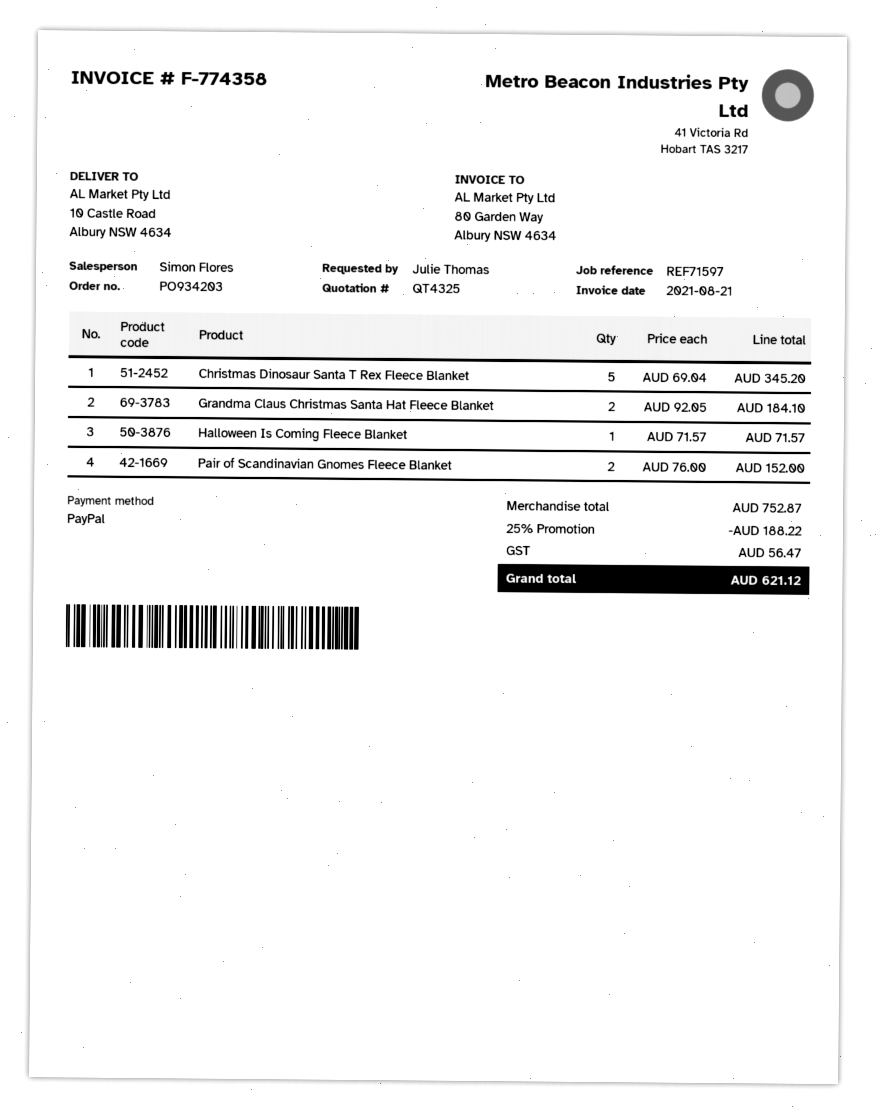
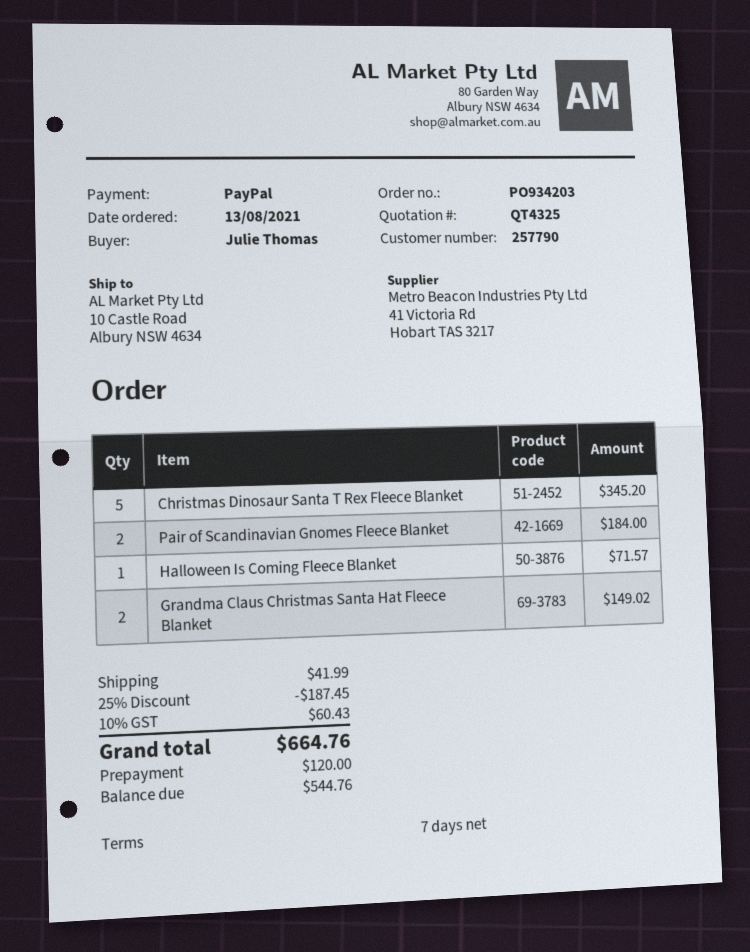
Grandma Claus Christmas Santa Hat Fleece Blanket: 2 for 184.10 -> 2 for 149.02
Pair of Scandinavian Gnomes Fleece Blanket: 2 for 152.00 -> 2 for 184.00
discount: 25% = 188.22 -> 25% = 187.45
shipping: none -> 41.99
tax: 56.47 -> 60.43
total: 621.12 -> 664.76

